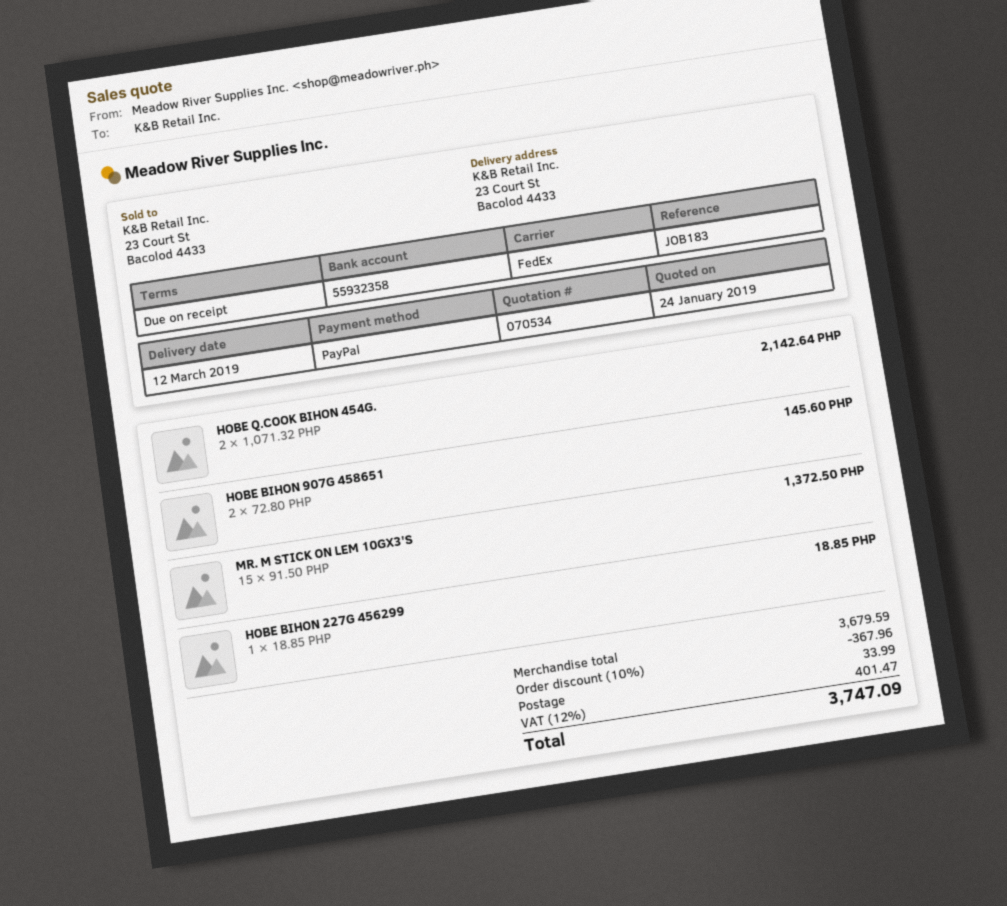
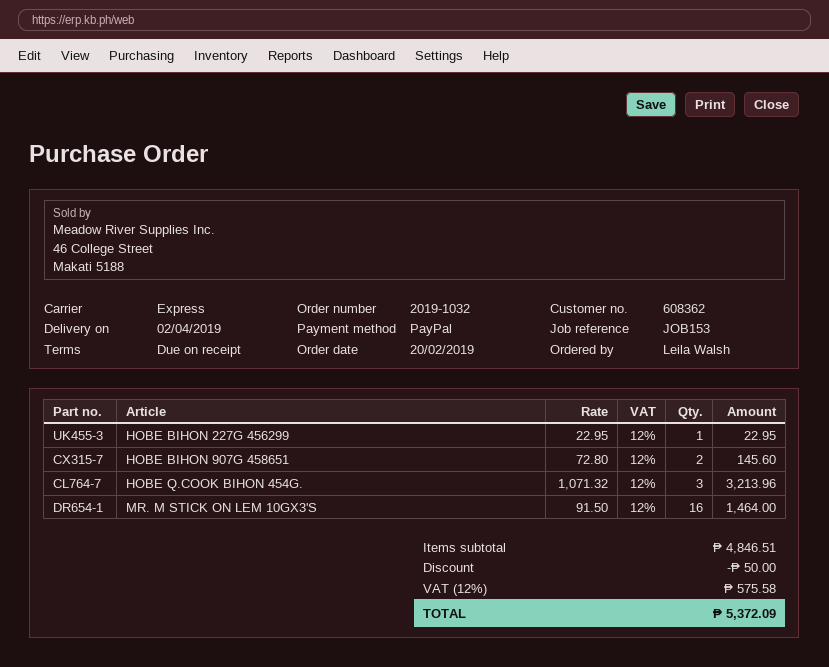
delivery date: 2019-03-12 -> 2019-04-02
reference: JOB183 -> JOB153
shipping method: FedEx -> express
HOBE Q.COOK BIHON 454G.: 2 x 1071.32 = 2142.64 -> 3 x 1071.32 = 3213.96
MR. M STICK ON LEM 10GX3'S: 15 x 91.50 = 1372.50 -> 16 x 91.50 = 1464.00
HOBE BIHON 227G 456299: 1 x 18.85 = 18.85 -> 1 x 22.95 = 22.95
subtotal: 3679.59 -> 4846.51
discount: 367.96 -> 50.00
shipping: 33.99 -> none
tax: 12% = 401.47 -> 12% = 575.58
total: 3747.09 -> 5372.09

